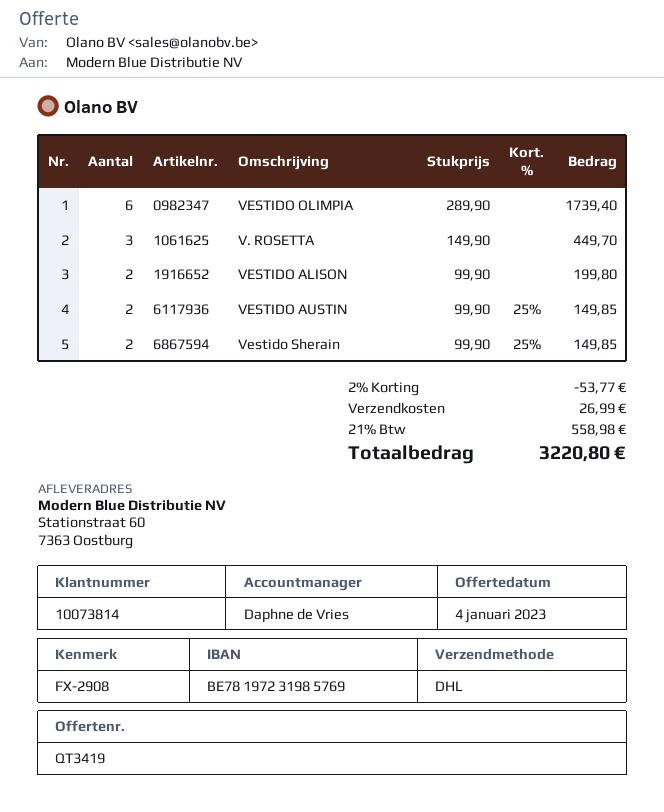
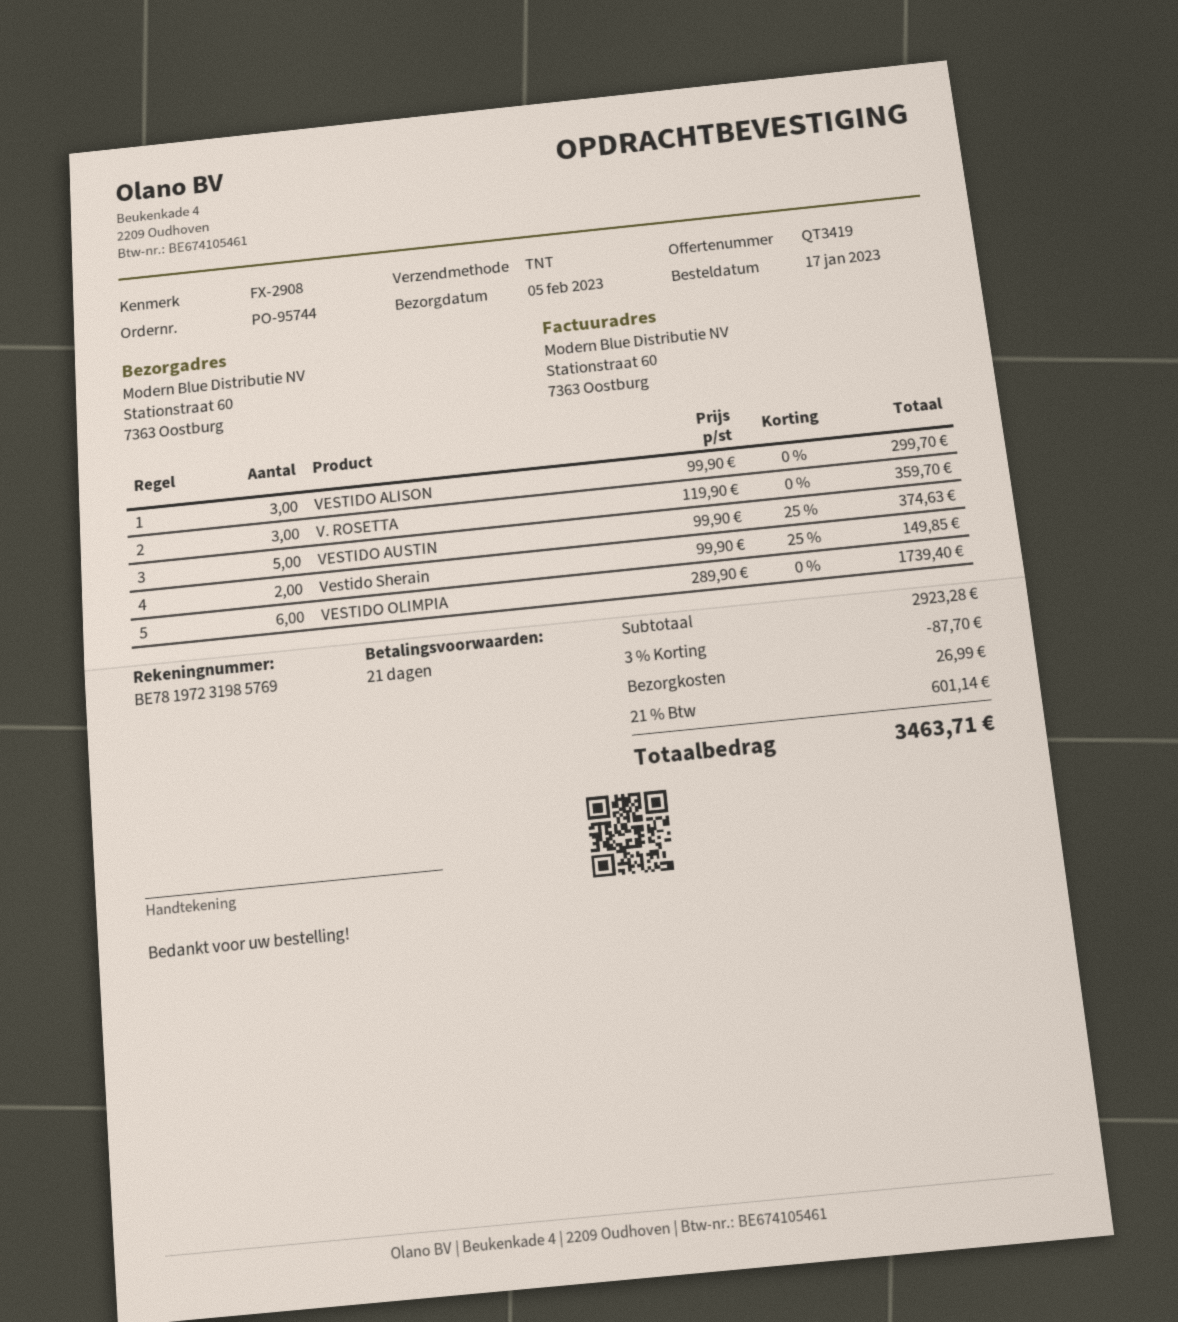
shipping method: DHL -> TNT
V. ROSETTA: 3 x 149.90 = 449.70 -> 3 x 119.90 = 359.70
VESTIDO ALISON: 2 x 99.90 = 199.80 -> 3 x 99.90 = 299.70
VESTIDO AUSTIN: 2 x 99.90 - 25% = 149.85 -> 5 x 99.90 - 25% = 374.63
discount: 2% = 53.77 -> 3% = 87.70
tax: 21% = 558.98 -> 21% = 601.14
total: 3220.80 -> 3463.71

